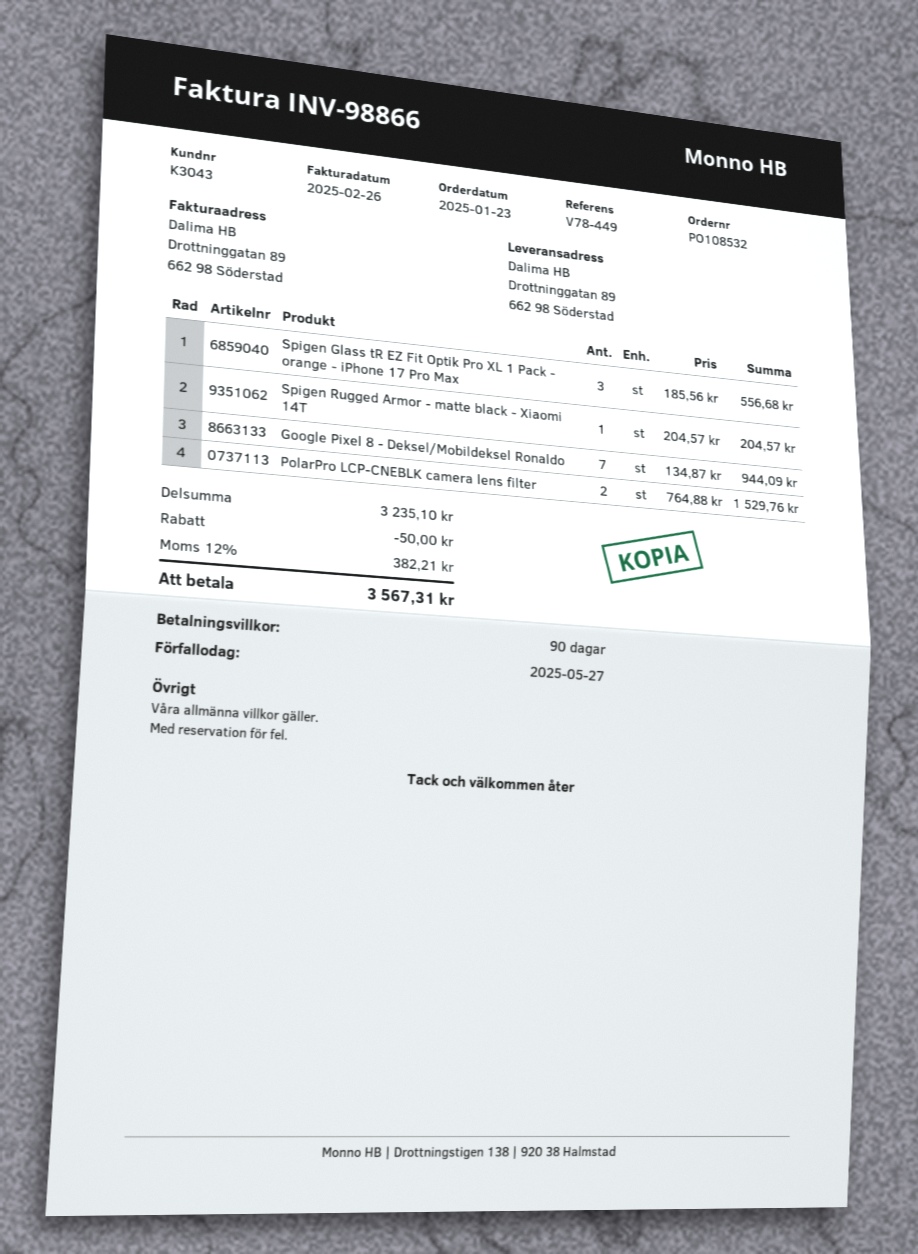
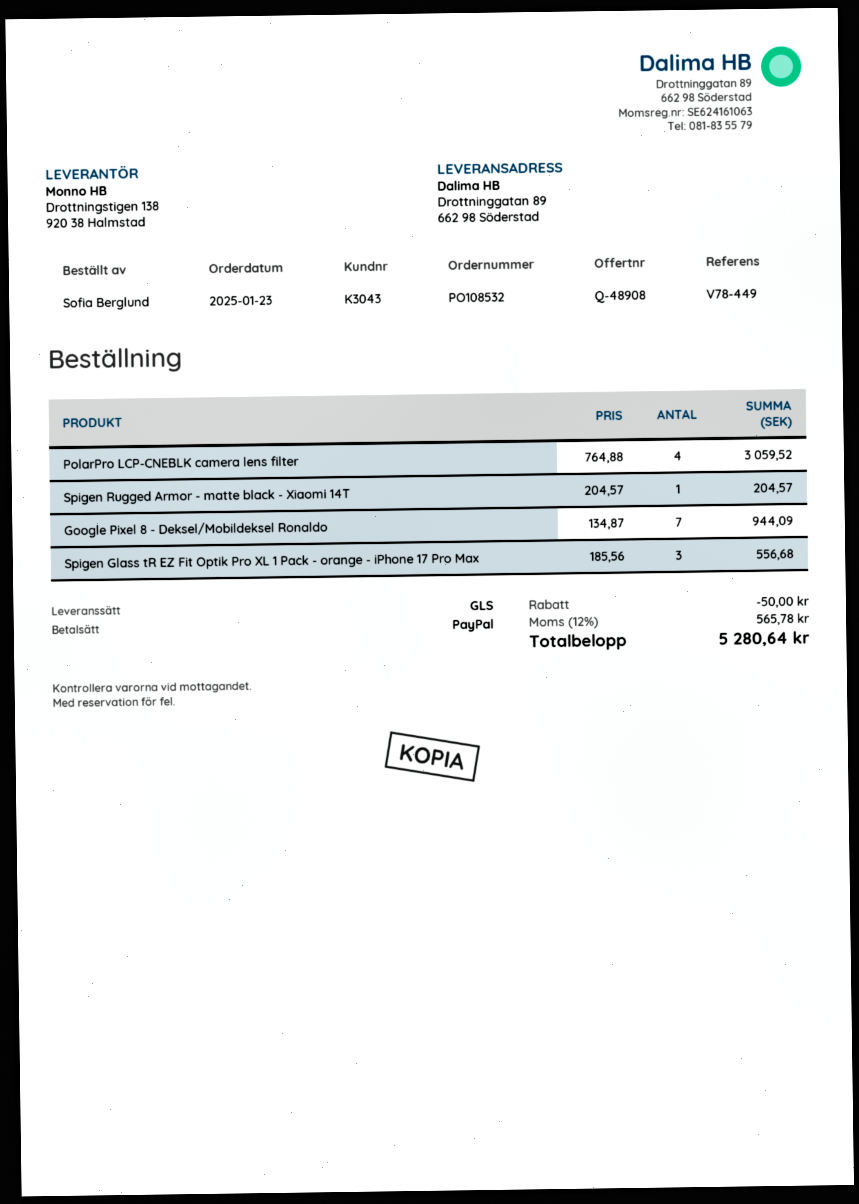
PolarPro LCP-CNEBLK camera lens filter: 2 x 764.88 = 1529.76 -> 4 x 764.88 = 3059.52
tax: 12% = 382.21 -> 12% = 565.78
total: 3567.31 -> 5280.64

